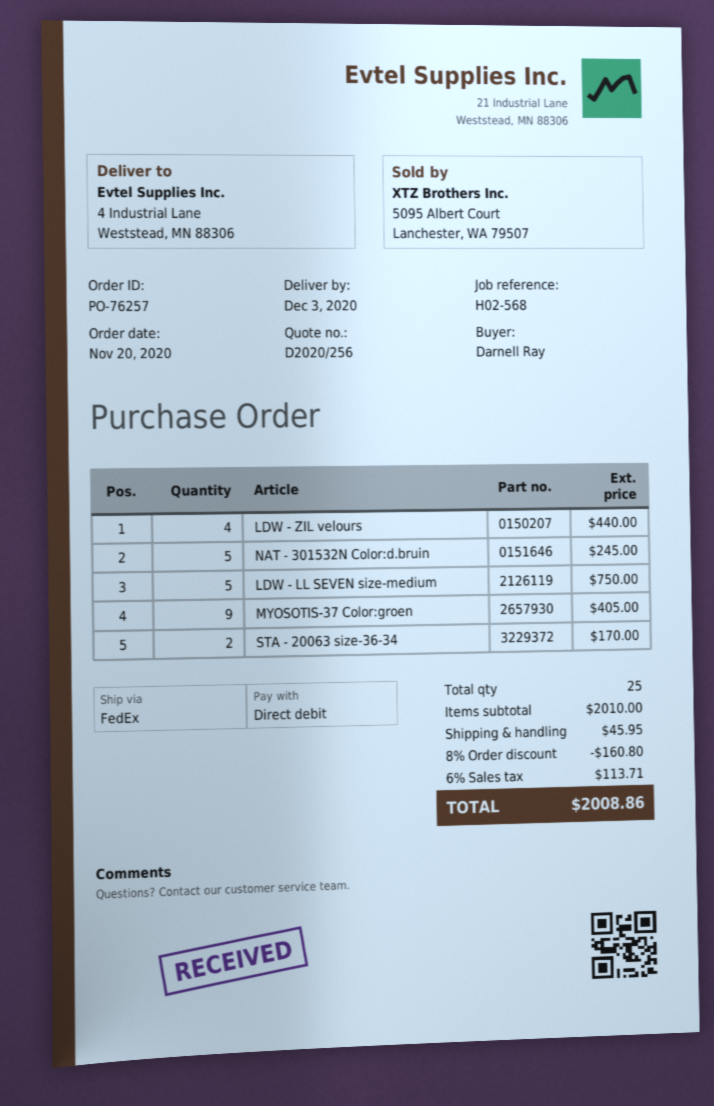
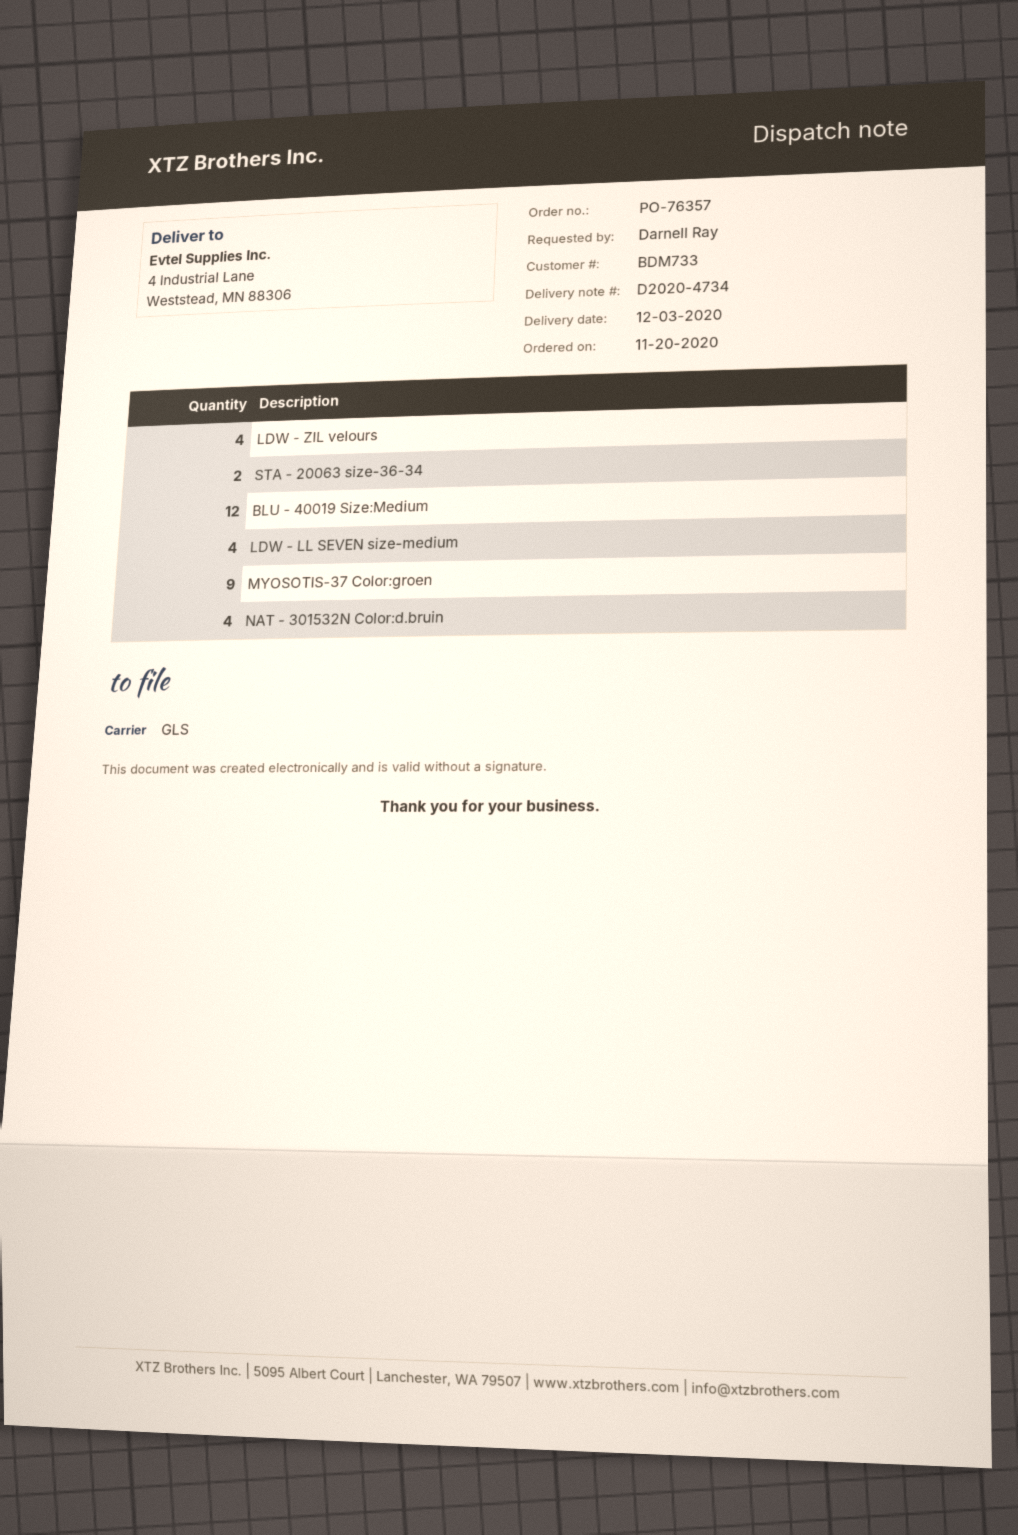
order number: PO-76257 -> PO-76357
shipping method: FedEx -> GLS
NAT - 301532N Color:d.bruin: 5 -> 4
LDW - LL SEVEN size-medium: 5 -> 4
BLU - 40019 Size:Medium: none -> 12

